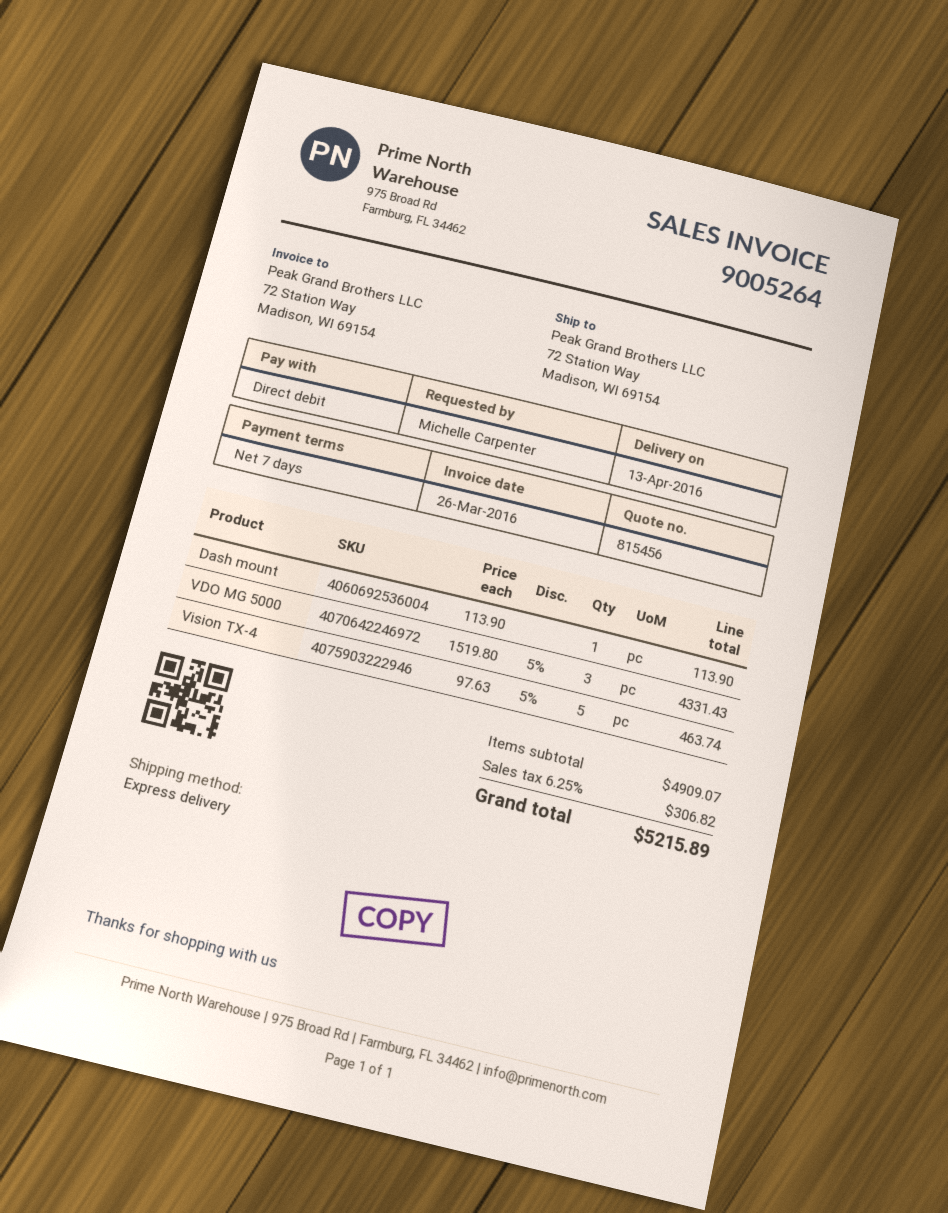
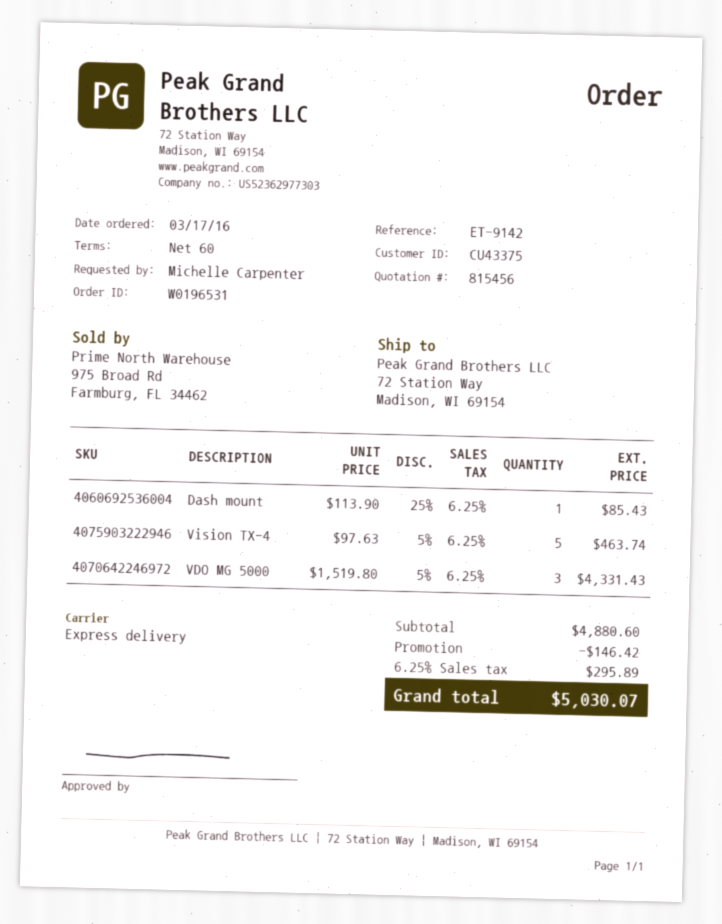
payment terms: 7 days -> 60 days
Dash mount: 1 x 113.90 = 113.90 -> 1 x 113.90 - 25% = 85.43
subtotal: 4909.07 -> 4880.60
discount: none -> 146.42
tax: 6.25% = 306.82 -> 6.25% = 295.89
total: 5215.89 -> 5030.07

